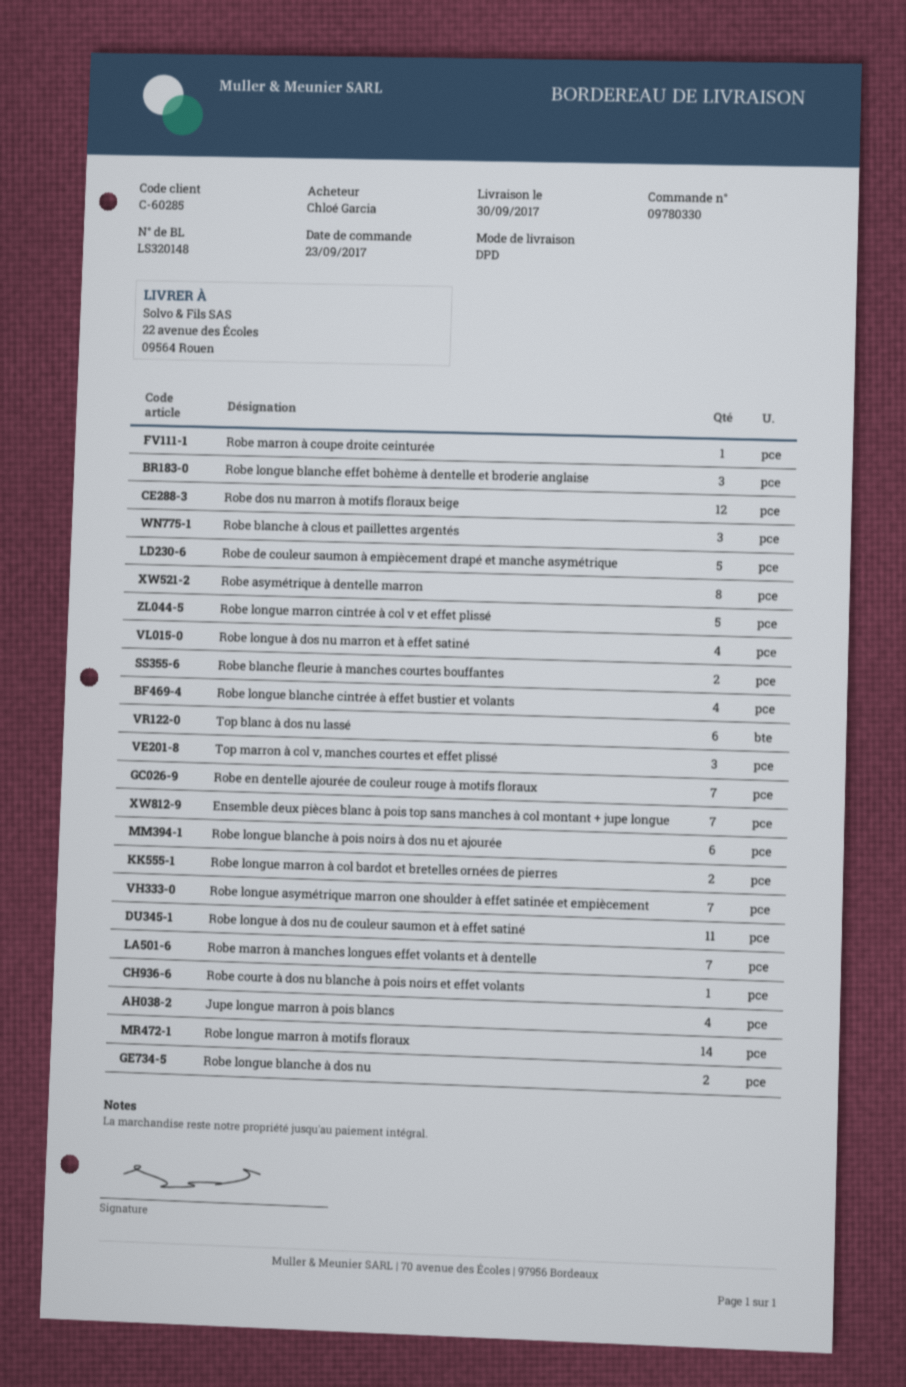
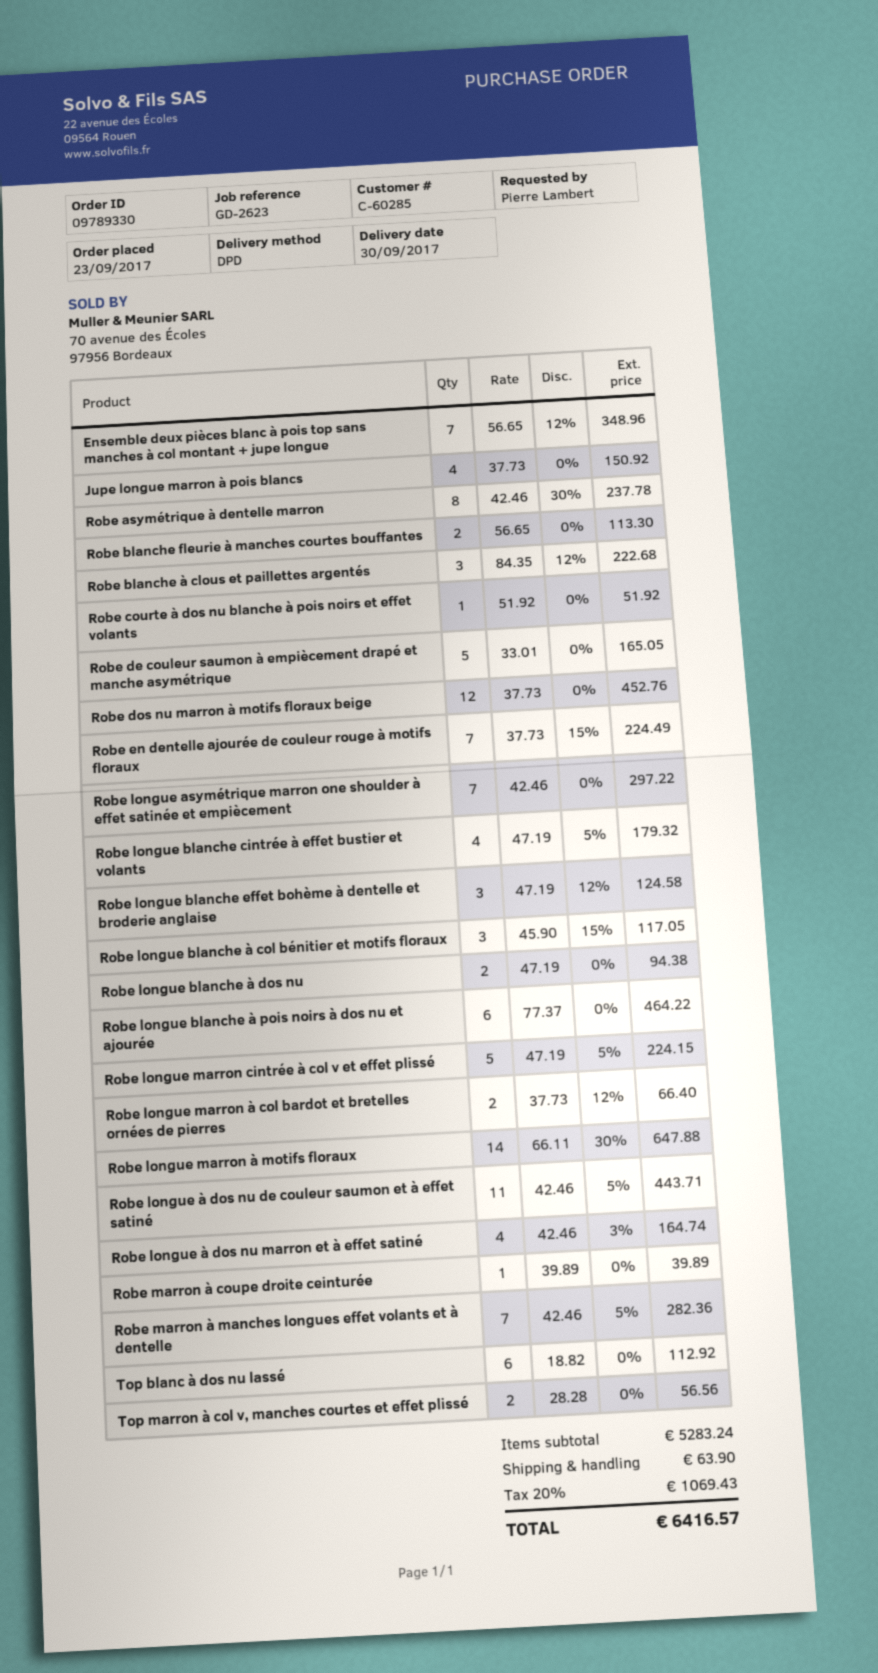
order number: 09780330 -> 09789330
ordered by: Chloé Garcia -> Pierre Lambert
Top marron à col v, manches courtes et effet plissé: 3 -> 2
Robe longue blanche à col bénitier et motifs floraux: none -> 3

